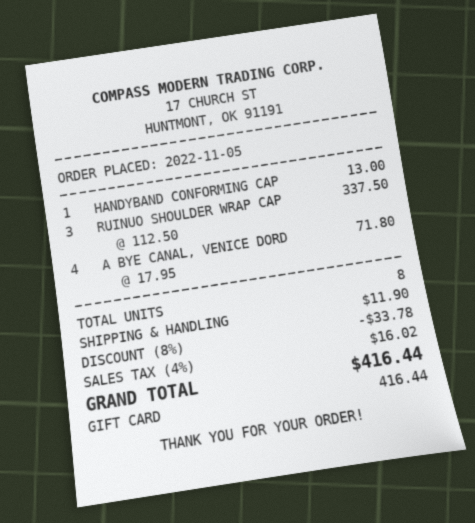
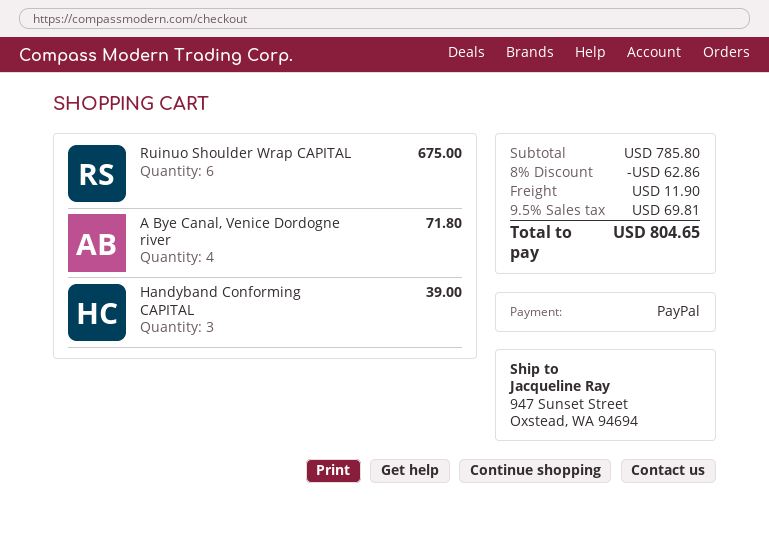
payment method: gift card -> PayPal
HANDYBAND CONFORMING CAP: 1 for 13.00 -> 3 for 39.00
RUINUO SHOULDER WRAP CAP: 3 for 337.50 -> 6 for 675.00
discount: 8% = 33.78 -> 8% = 62.86
tax: 4% = 16.02 -> 9.5% = 69.81
total: 416.44 -> 804.65

